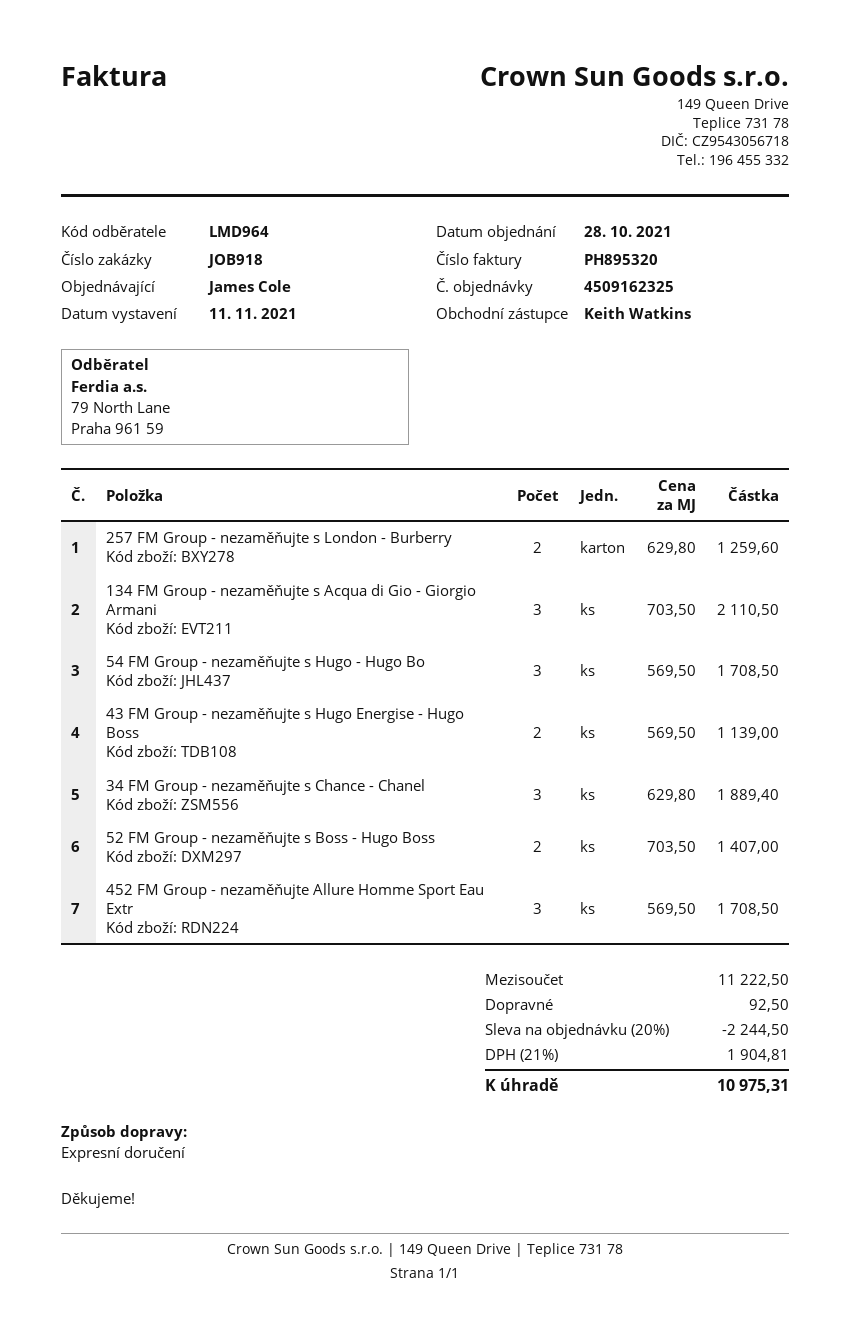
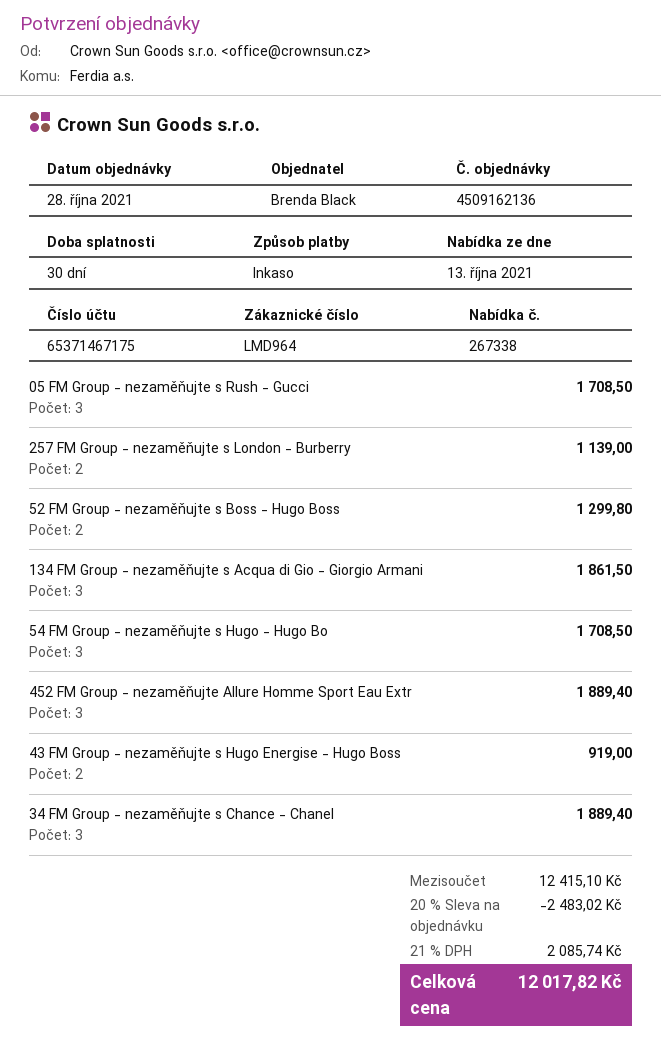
order number: 4509162325 -> 4509162136
ordered by: James Cole -> Brenda Black
257 FM Group - nezaměňujte s London - Burberry: 2 for 1259.60 -> 2 for 1139.00
134 FM Group - nezaměňujte s Acqua di Gio - Giorgio Armani: 3 for 2110.50 -> 3 for 1861.50
43 FM Group - nezaměňujte s Hugo Energise - Hugo Boss: 2 for 1139.00 -> 2 for 919.00
52 FM Group - nezaměňujte s Boss - Hugo Boss: 2 for 1407.00 -> 2 for 1299.80
452 FM Group - nezaměňujte Allure Homme Sport Eau Extr: 3 for 1708.50 -> 3 for 1889.40
05 FM Group - nezaměňujte s Rush - Gucci: none -> 3 for 1708.50
subtotal: 11222.50 -> 12415.10
discount: 20% = 2244.50 -> 20% = 2483.02
shipping: 92.50 -> none
tax: 21% = 1904.81 -> 21% = 2085.74
total: 10975.31 -> 12017.82

